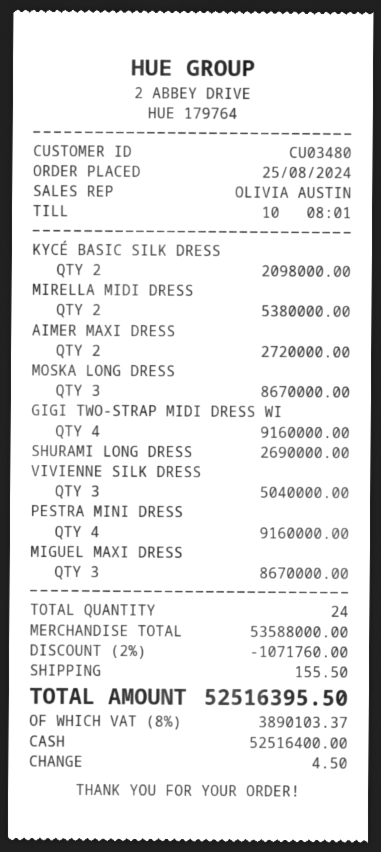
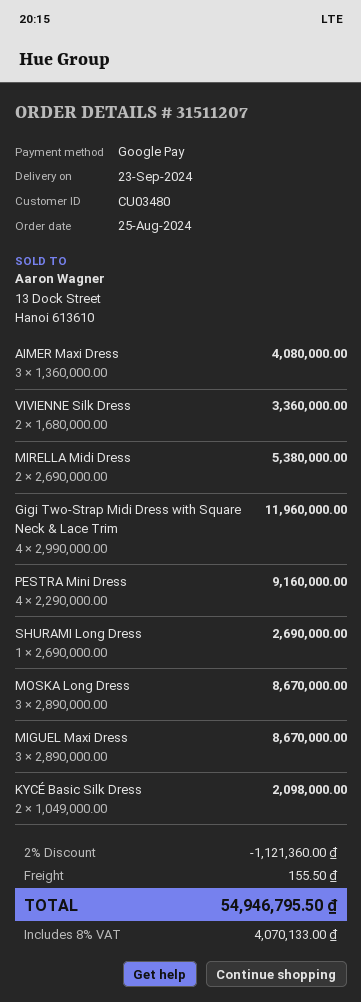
payment method: cash -> Google Pay
AIMER MAXI DRESS: 2 for 2720000.00 -> 3 for 4080000.00
GIGI TWO-STRAP MIDI DRESS WI: 4 for 9160000.00 -> 4 for 11960000.00
VIVIENNE SILK DRESS: 3 for 5040000.00 -> 2 for 3360000.00
discount: 2% = 1071760.00 -> 2% = 1121360.00
tax: 8% = 3890103.37 -> 8% = 4070133.00
total: 52516395.50 -> 54946795.50

